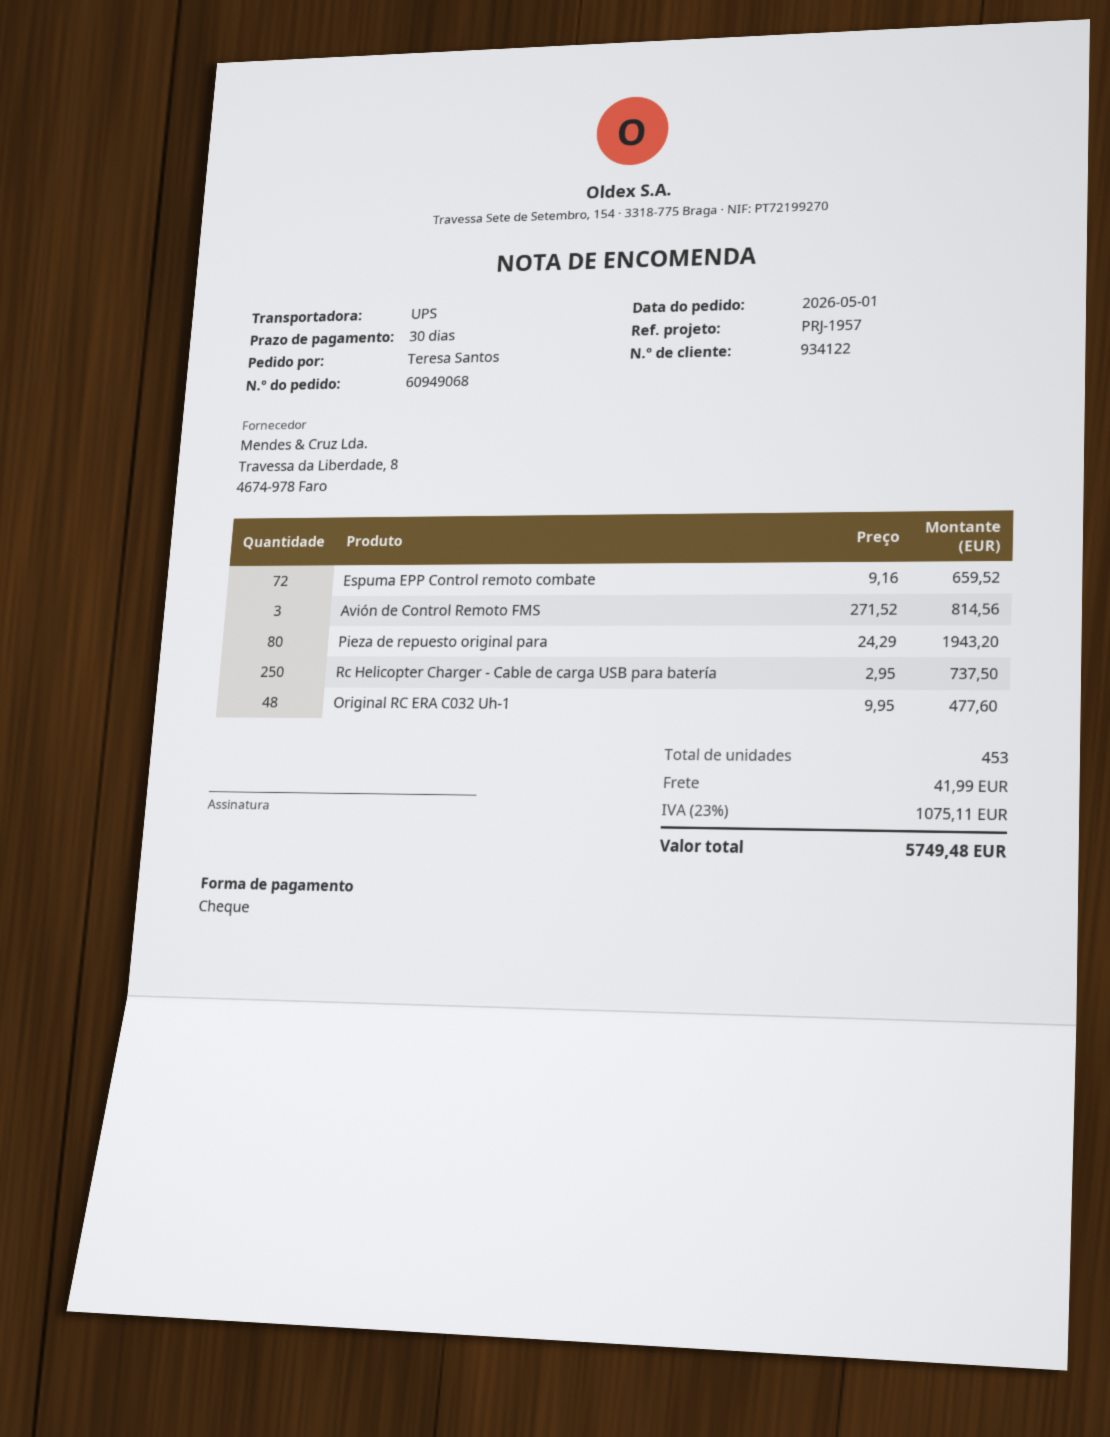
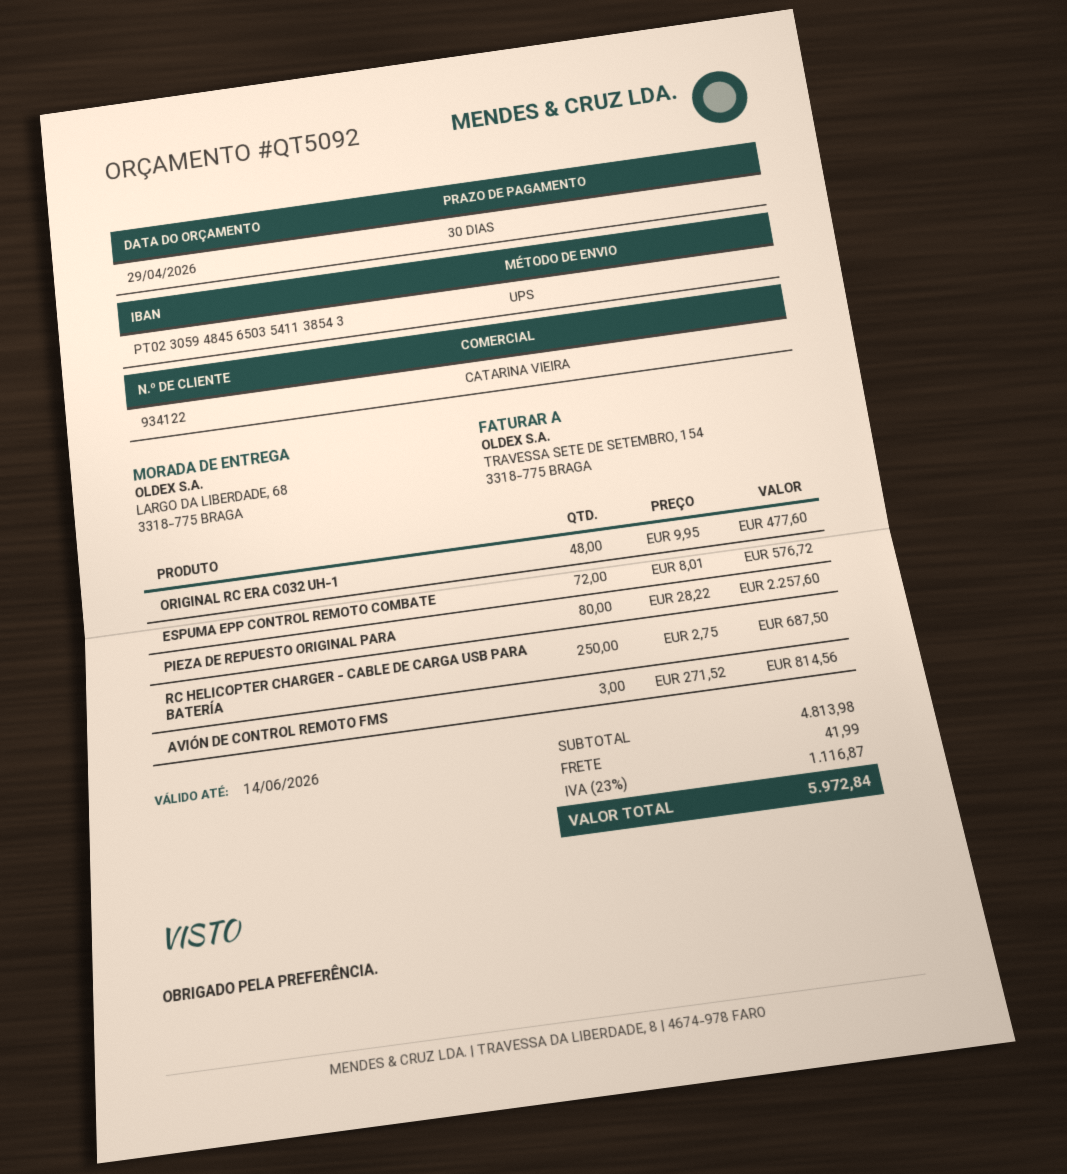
Espuma EPP Control remoto combate: 72 x 9.16 = 659.52 -> 72 x 8.01 = 576.72
Pieza de repuesto original para: 80 x 24.29 = 1943.20 -> 80 x 28.22 = 2257.60
Rc Helicopter Charger - Cable de carga USB para batería: 250 x 2.95 = 737.50 -> 250 x 2.75 = 687.50
tax: 23% = 1075.11 -> 23% = 1116.87
total: 5749.48 -> 5972.84

